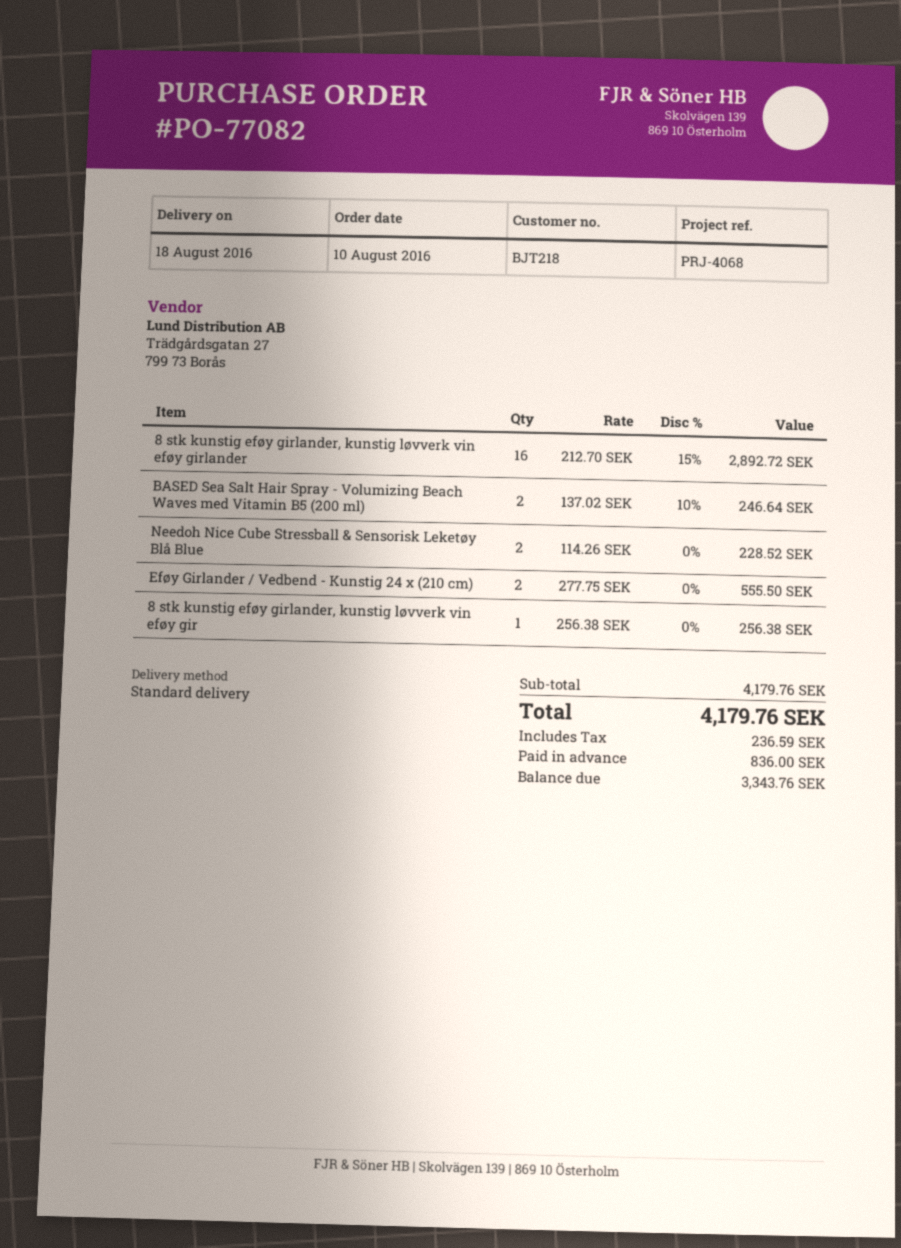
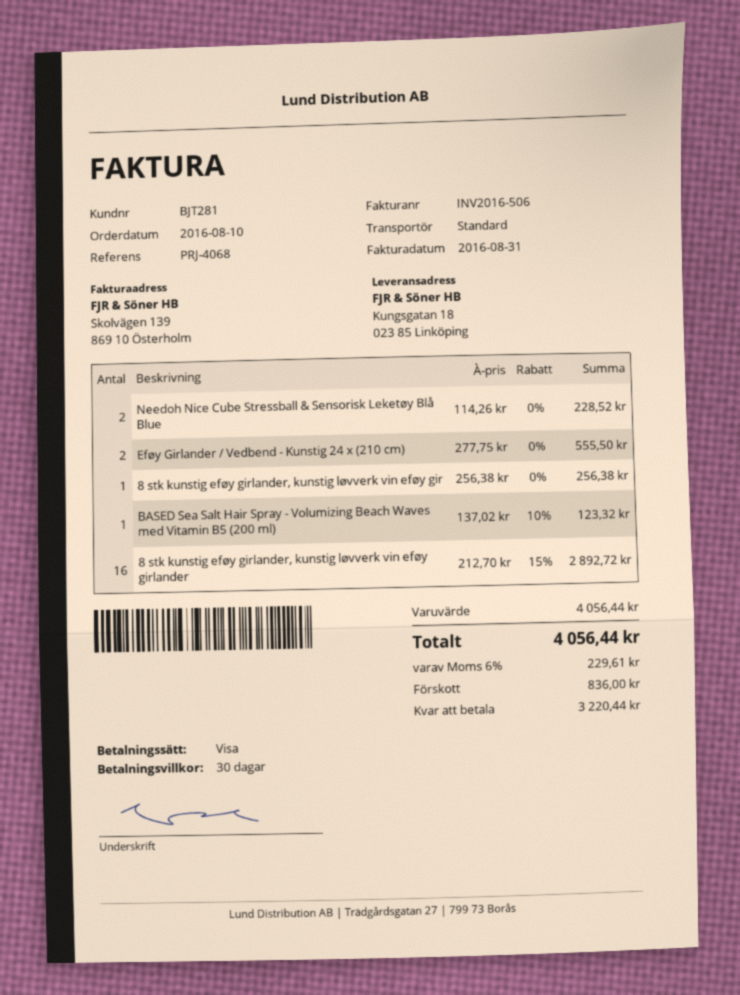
customer number: BJT218 -> BJT281
BASED Sea Salt Hair Spray - Volumizing Beach Waves med Vitamin B5 (200 ml): 2 x 137.02 - 10% = 246.64 -> 1 x 137.02 - 10% = 123.32
subtotal: 4179.76 -> 4056.44
tax: 236.59 -> 229.61
total: 4179.76 -> 4056.44
balance: 3343.76 -> 3220.44

